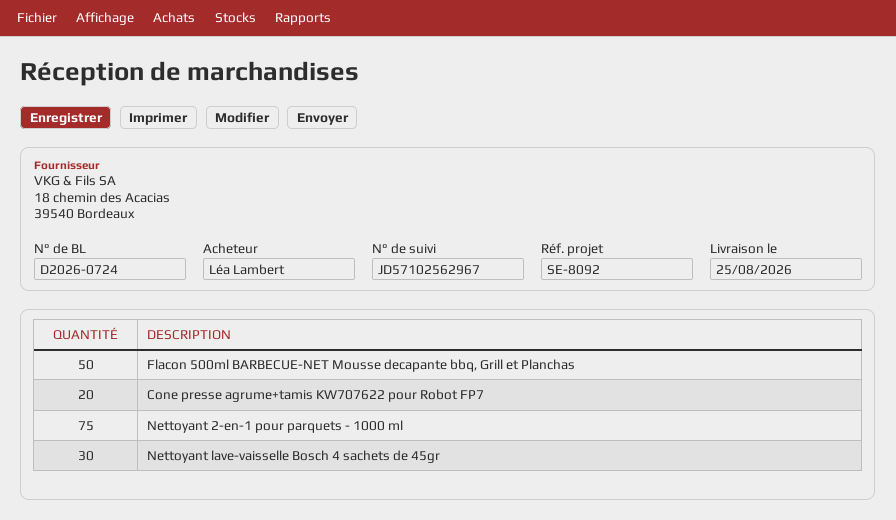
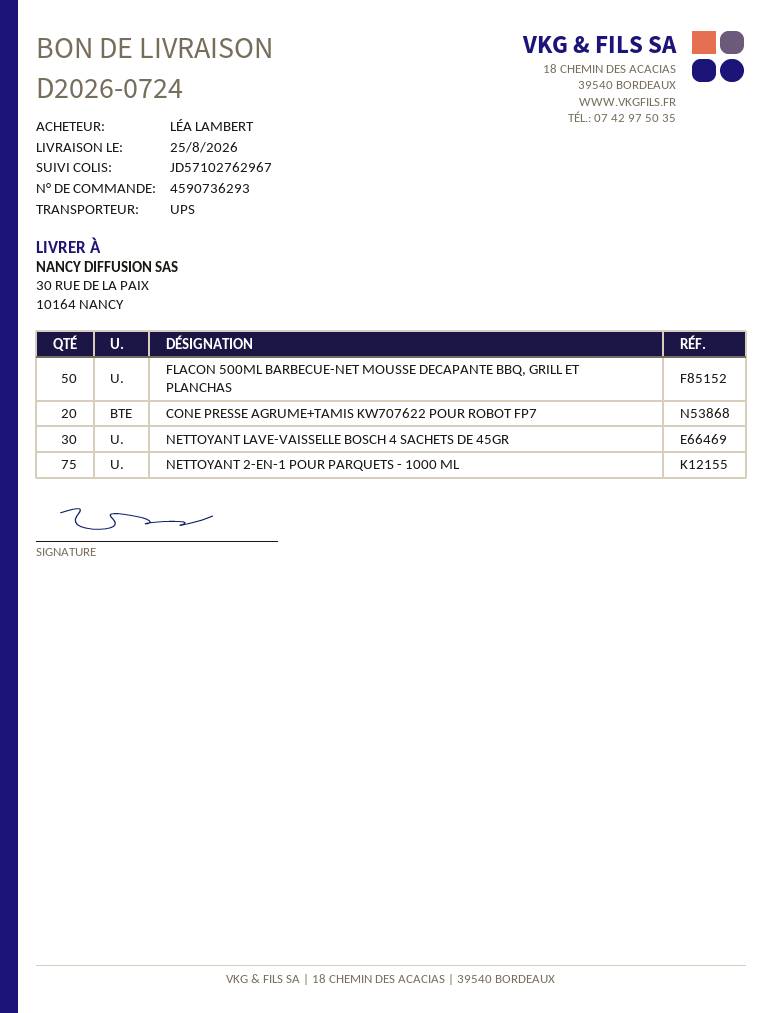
tracking number: JD57102562967 -> JD57102762967

